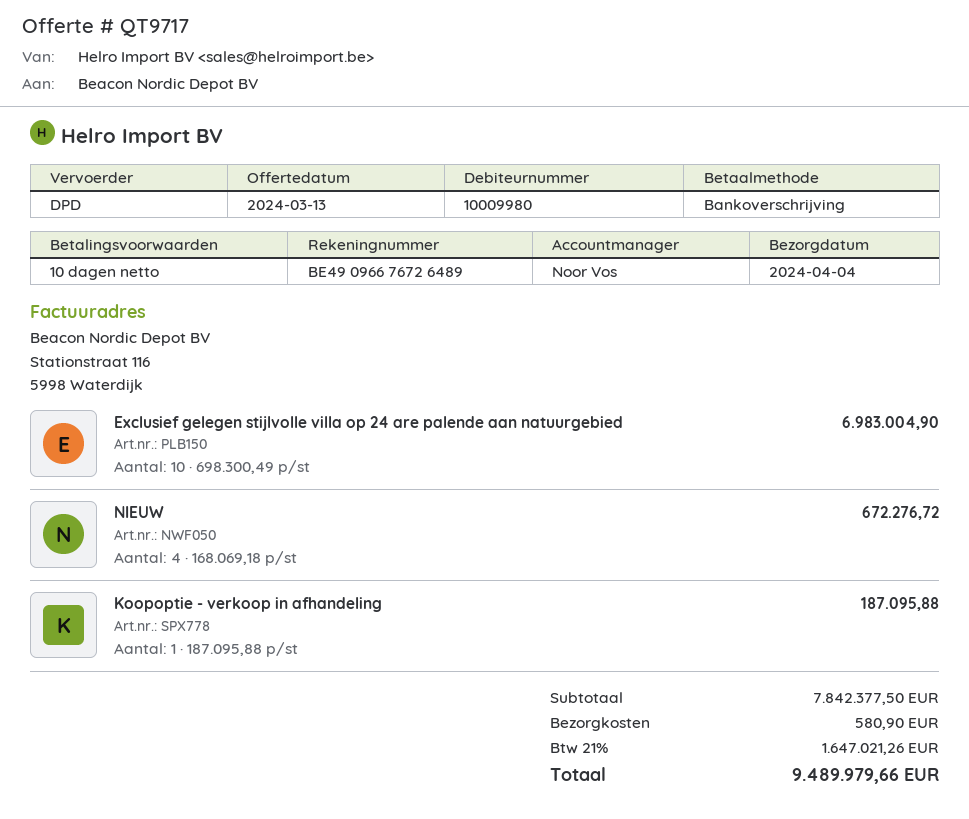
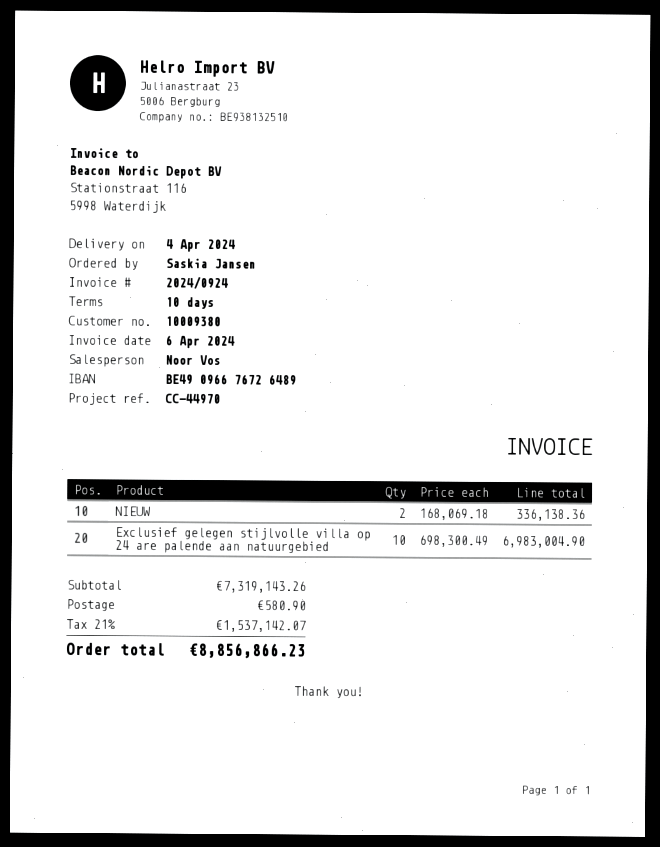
customer number: 10009980 -> 10009380
NIEUW: 4 x 168069.18 = 672276.72 -> 2 x 168069.18 = 336138.36
Koopoptie - verkoop in afhandeling: 1 x 187095.88 = 187095.88 -> none
subtotal: 7842377.50 -> 7319143.26
tax: 21% = 1647021.26 -> 21% = 1537142.07
total: 9489979.66 -> 8856866.23

